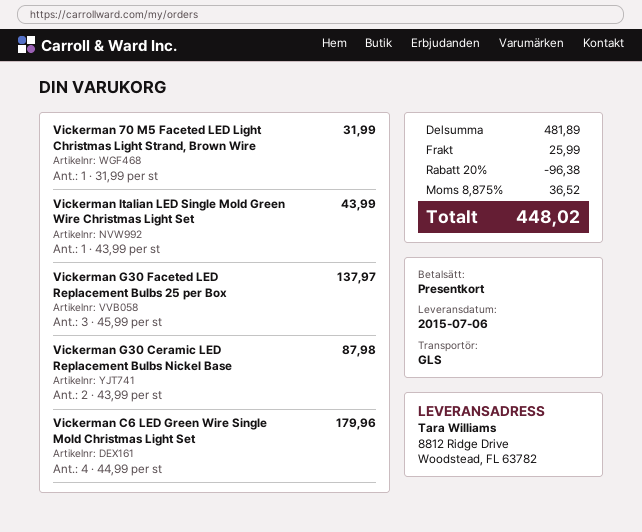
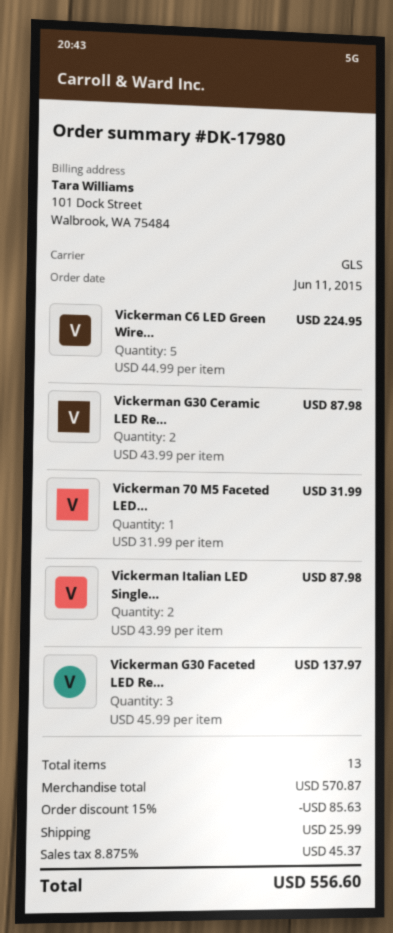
Vickerman Italian LED Single Mold Green Wire Christmas Light Set: 1 x 43.99 = 43.99 -> 2 x 43.99 = 87.98
Vickerman C6 LED Green Wire Single Mold Christmas Light Set: 4 x 44.99 = 179.96 -> 5 x 44.99 = 224.95
subtotal: 481.89 -> 570.87
discount: 20% = 96.38 -> 15% = 85.63
tax: 8.875% = 36.52 -> 8.875% = 45.37
total: 448.02 -> 556.60

